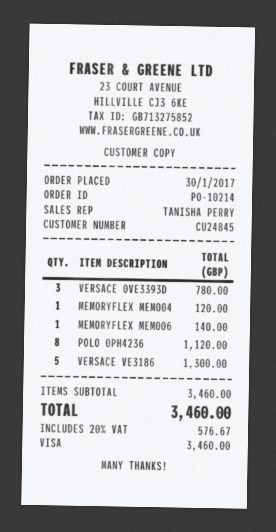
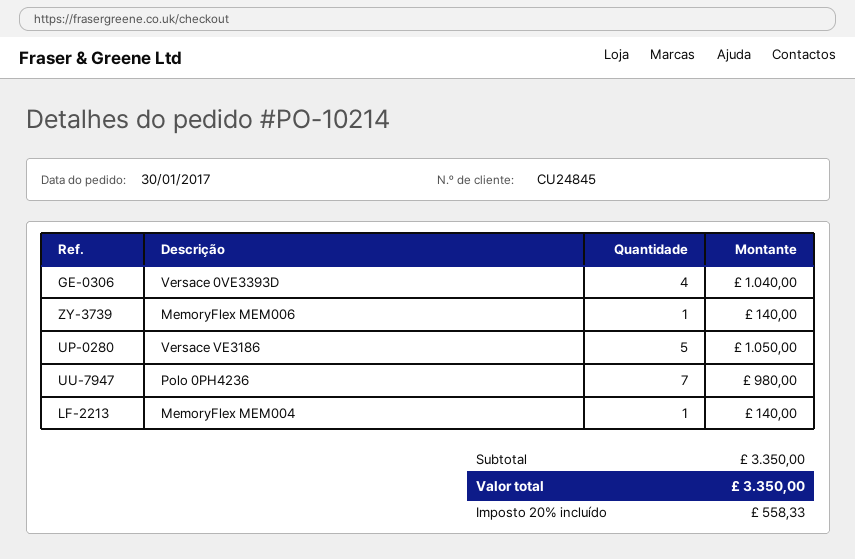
VERSACE 0VE3393D: 3 for 780.00 -> 4 for 1040.00
MEMORYFLEX MEM004: 1 for 120.00 -> 1 for 140.00
POLO 0PH4236: 8 for 1120.00 -> 7 for 980.00
VERSACE VE3186: 5 for 1300.00 -> 5 for 1050.00
subtotal: 3460.00 -> 3350.00
tax: 20% = 576.67 -> 20% = 558.33
total: 3460.00 -> 3350.00

